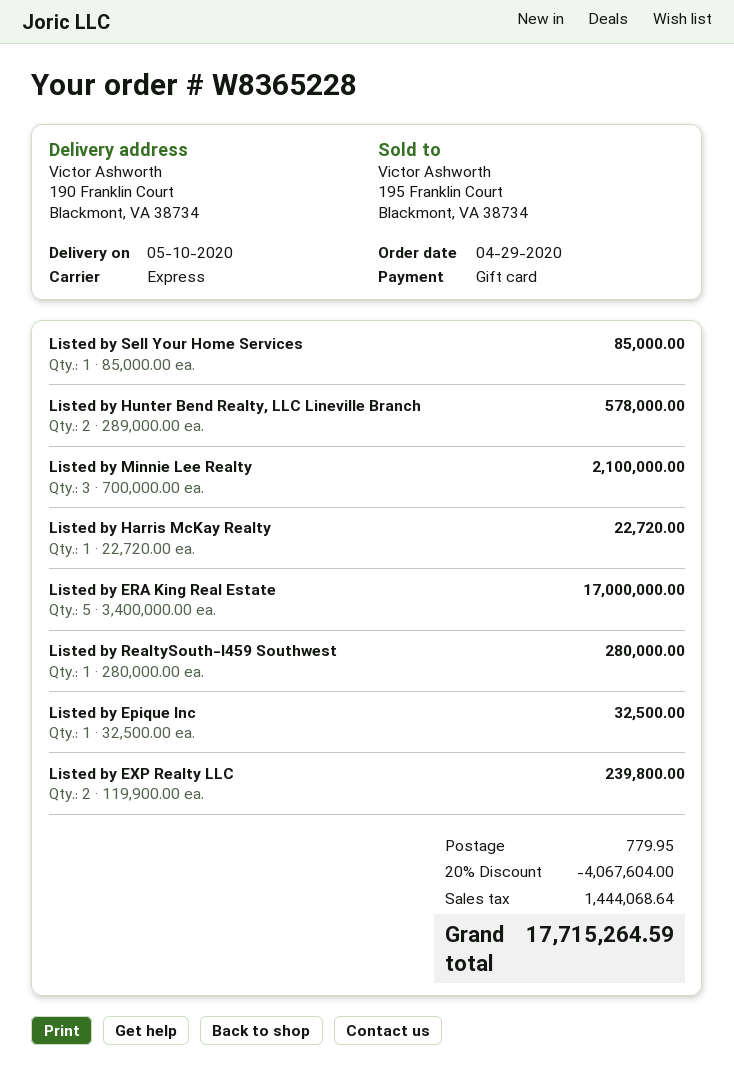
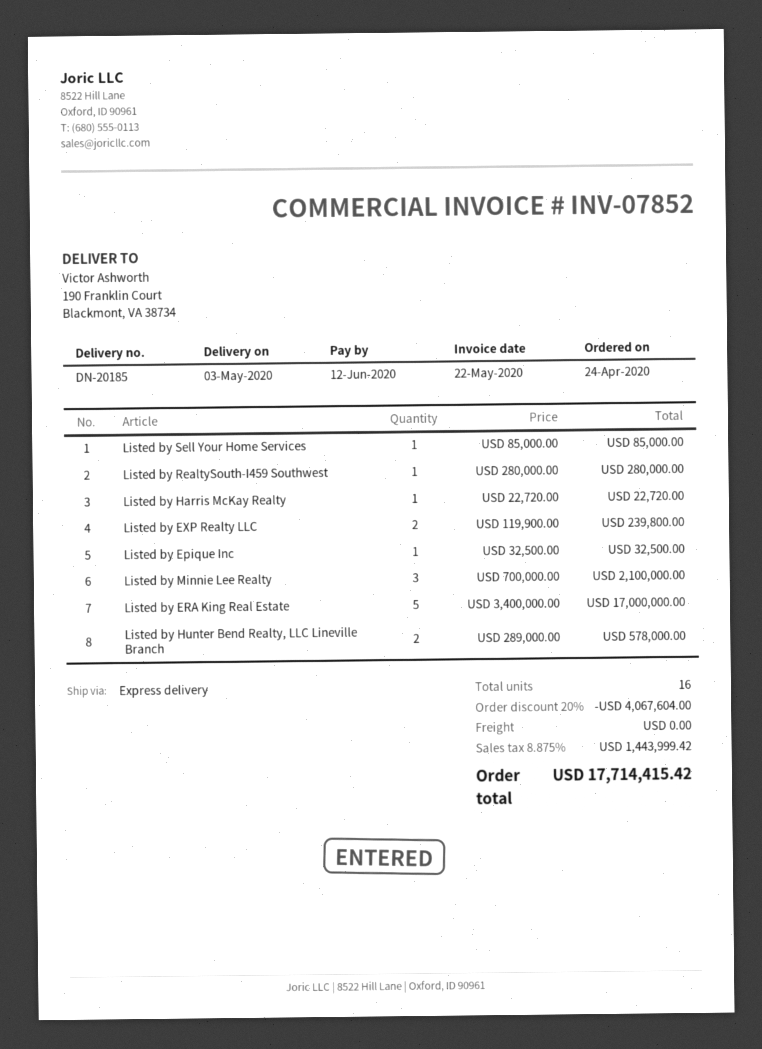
order date: 2020-04-29 -> 2020-04-24
delivery date: 2020-05-10 -> 2020-05-03
shipping: 779.95 -> 0.00
tax: 1444068.64 -> 1443999.42
total: 17715264.59 -> 17714415.42

